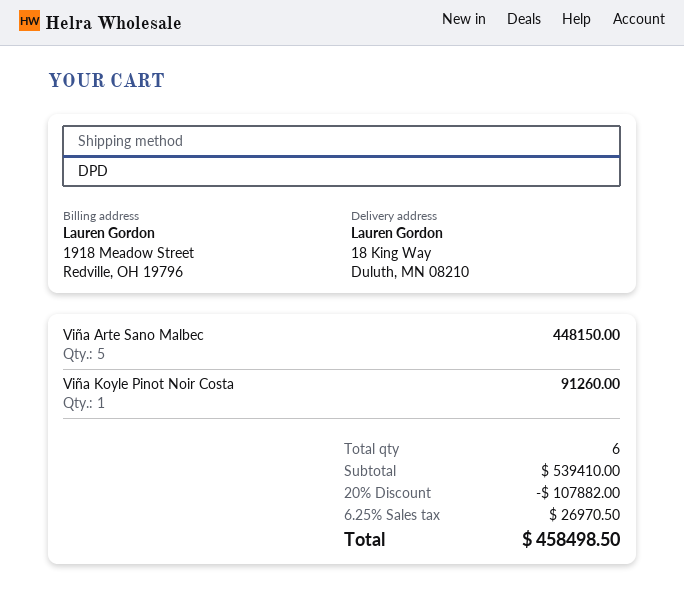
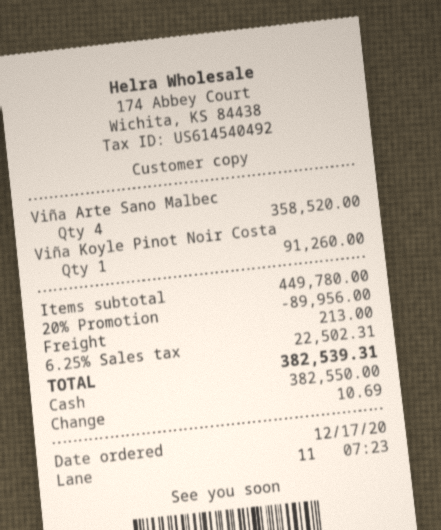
Viña Arte Sano Malbec: 5 for 448150.00 -> 4 for 358520.00
subtotal: 539410.00 -> 449780.00
discount: 20% = 107882.00 -> 20% = 89956.00
shipping: none -> 213.00
tax: 6.25% = 26970.50 -> 6.25% = 22502.31
total: 458498.50 -> 382539.31

